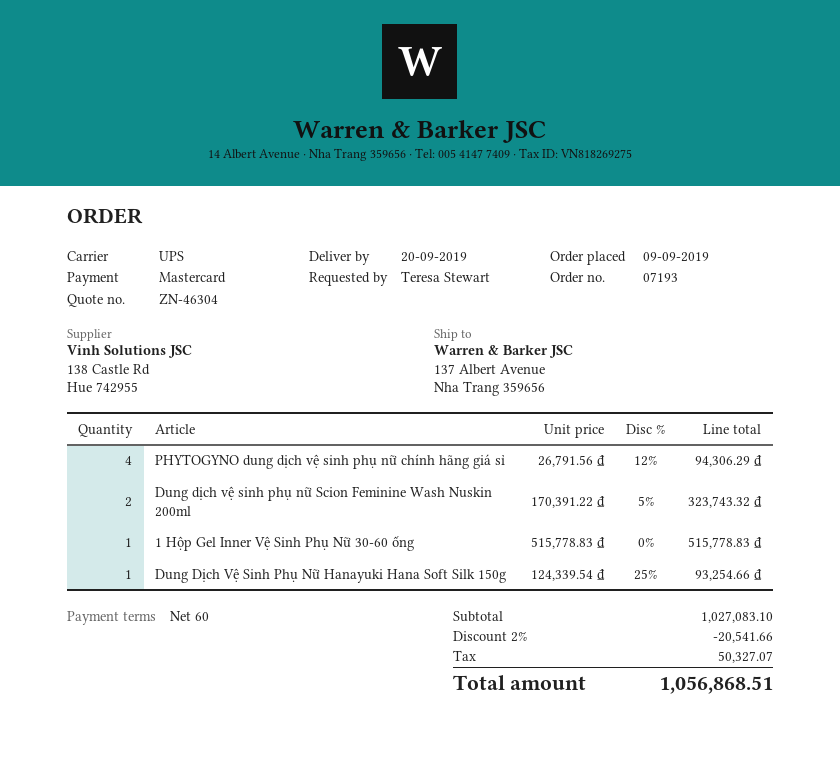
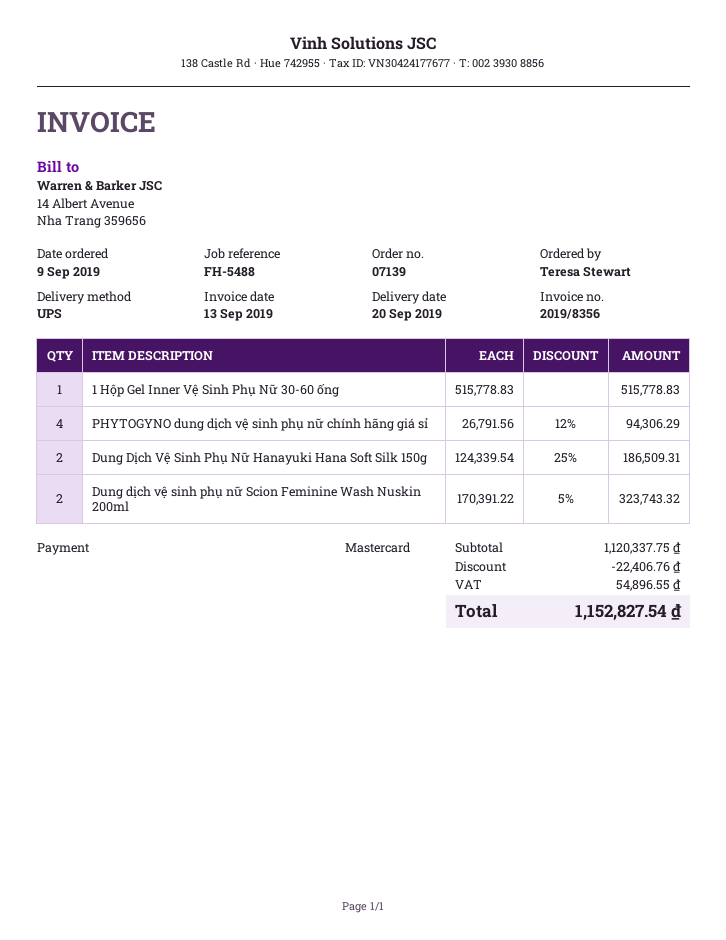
order number: 07193 -> 07139
Dung Dịch Vệ Sinh Phụ Nữ Hanayuki Hana Soft Silk 150g: 1 x 124339.54 - 25% = 93254.66 -> 2 x 124339.54 - 25% = 186509.31
subtotal: 1027083.10 -> 1120337.75
discount: 20541.66 -> 22406.76
tax: 50327.07 -> 54896.55
total: 1056868.51 -> 1152827.54

